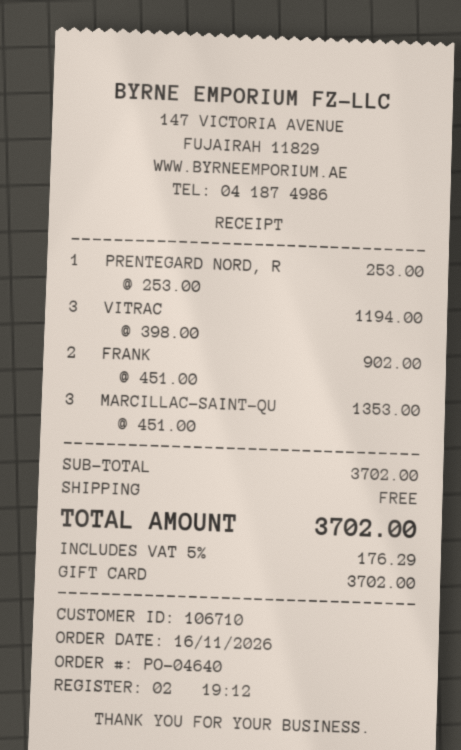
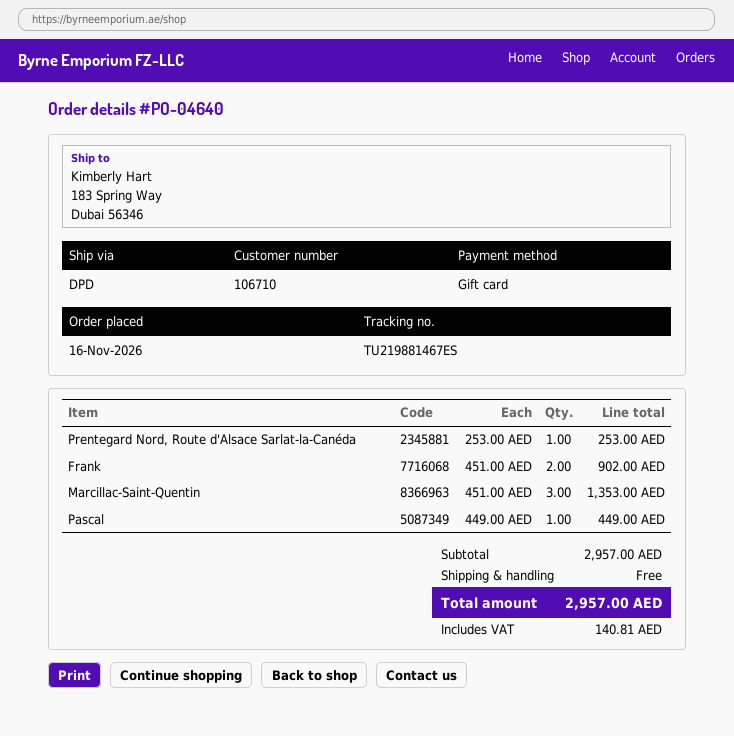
VITRAC: 3 x 398.00 = 1194.00 -> none
Pascal: none -> 1 x 449.00 = 449.00
subtotal: 3702.00 -> 2957.00
tax: 176.29 -> 140.81
total: 3702.00 -> 2957.00

